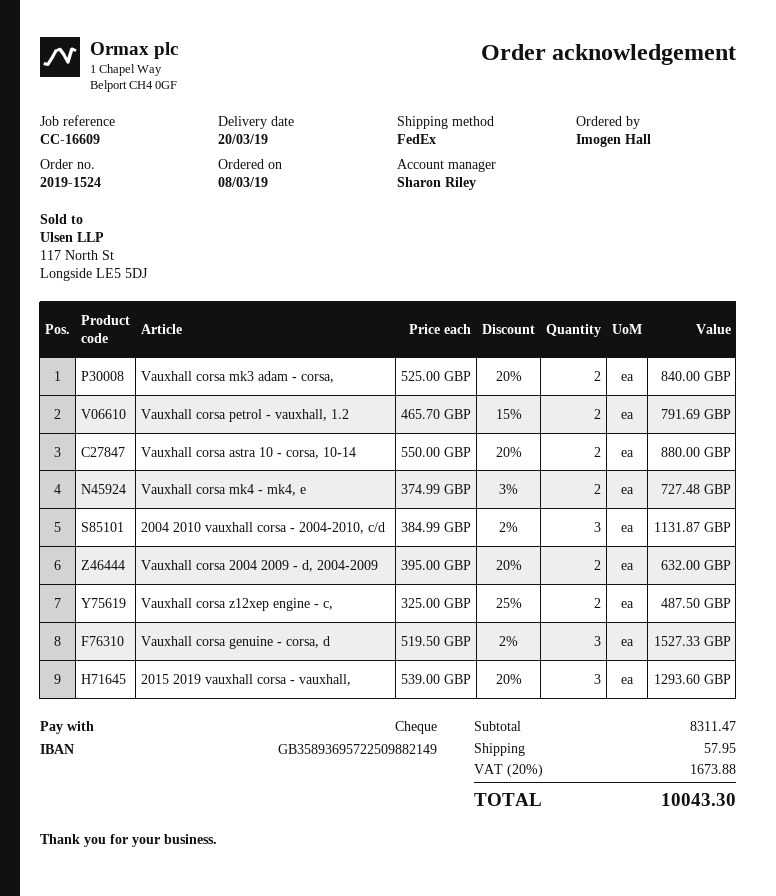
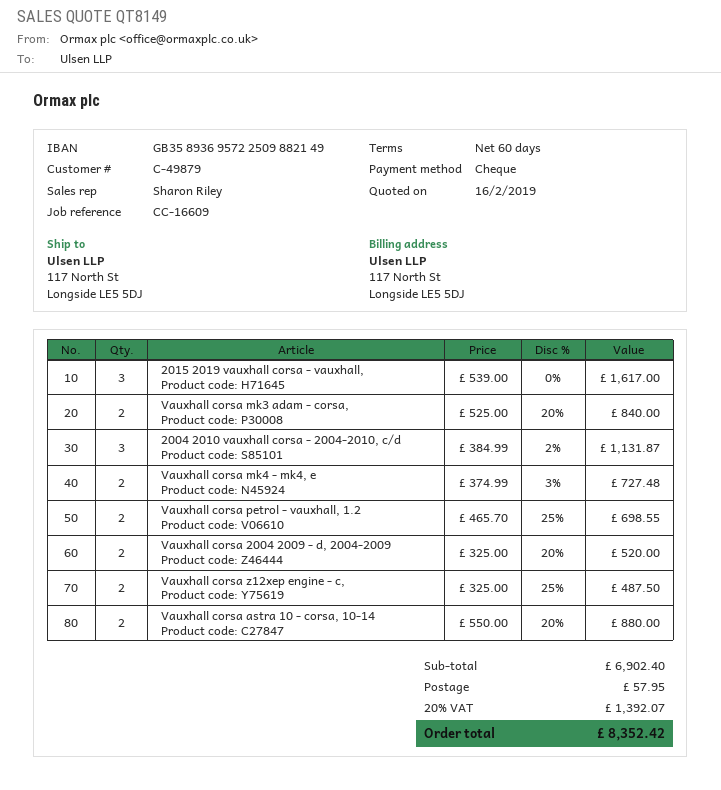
Vauxhall corsa petrol - vauxhall, 1.2: 2 x 465.70 - 15% = 791.69 -> 2 x 465.70 - 25% = 698.55
Vauxhall corsa 2004 2009 - d, 2004-2009: 2 x 395.00 - 20% = 632.00 -> 2 x 325.00 - 20% = 520.00
Vauxhall corsa genuine - corsa, d: 3 x 519.50 - 2% = 1527.33 -> none
2015 2019 vauxhall corsa - vauxhall,: 3 x 539.00 - 20% = 1293.60 -> 3 x 539.00 = 1617.00
subtotal: 8311.47 -> 6902.40
tax: 20% = 1673.88 -> 20% = 1392.07
total: 10043.30 -> 8352.42

